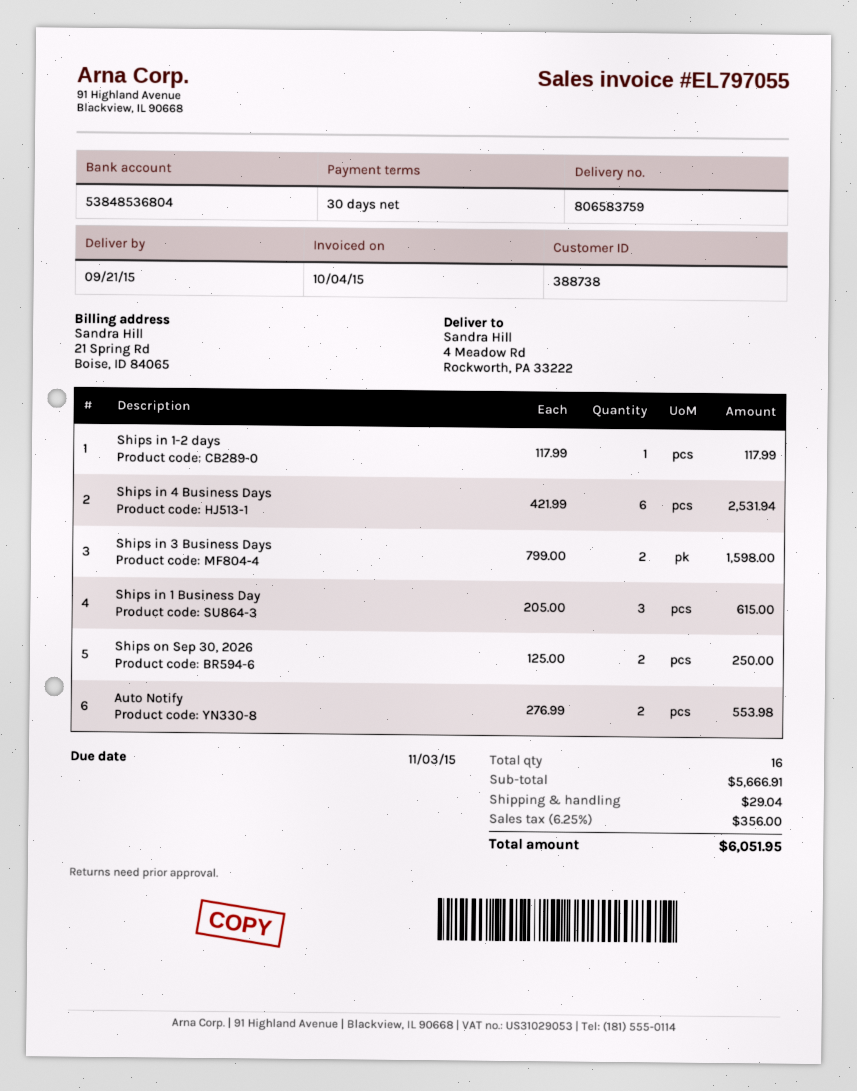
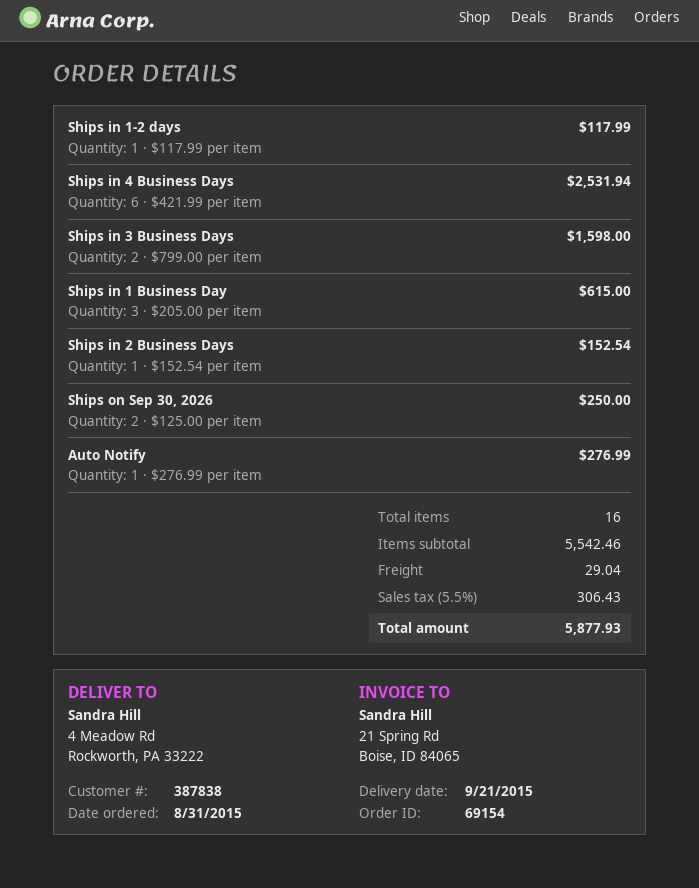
customer number: 388738 -> 387838
Auto Notify: 2 x 276.99 = 553.98 -> 1 x 276.99 = 276.99
Ships in 2 Business Days: none -> 1 x 152.54 = 152.54
subtotal: 5666.91 -> 5542.46
tax: 6.25% = 356.00 -> 5.5% = 306.43
total: 6051.95 -> 5877.93

